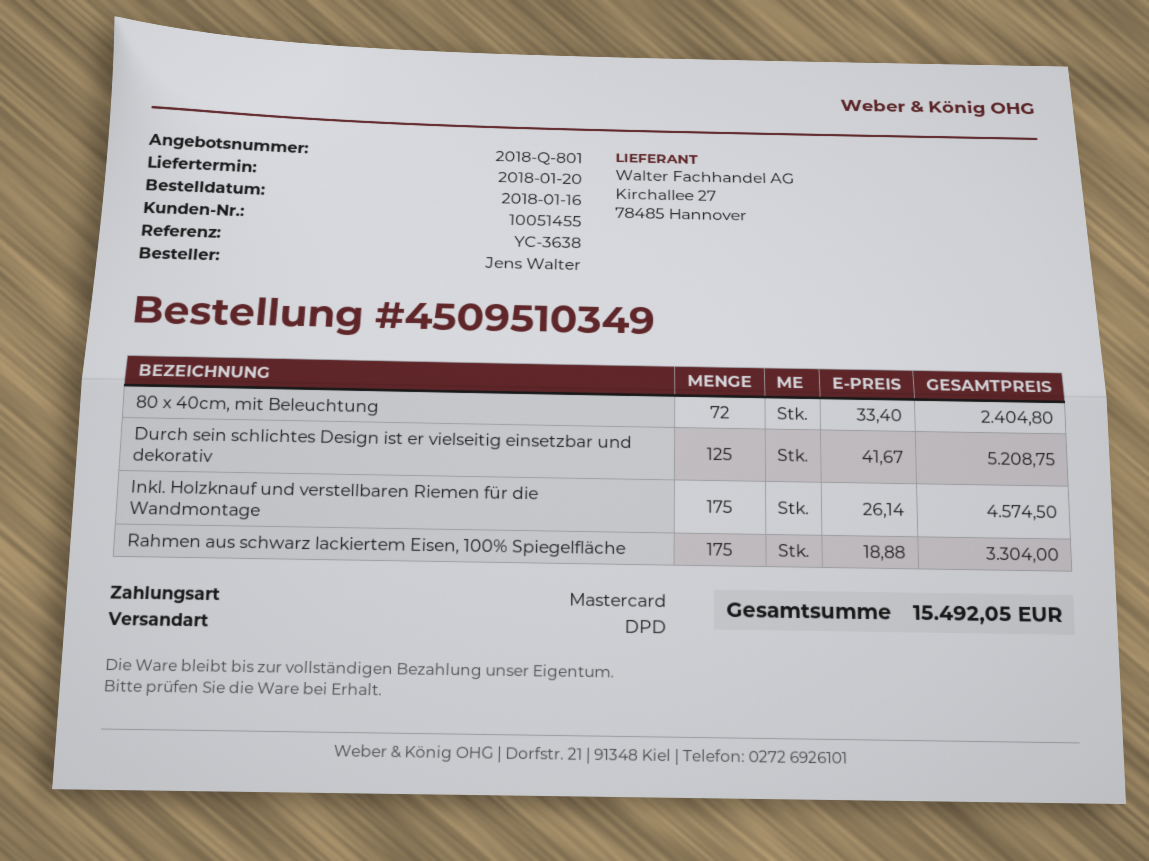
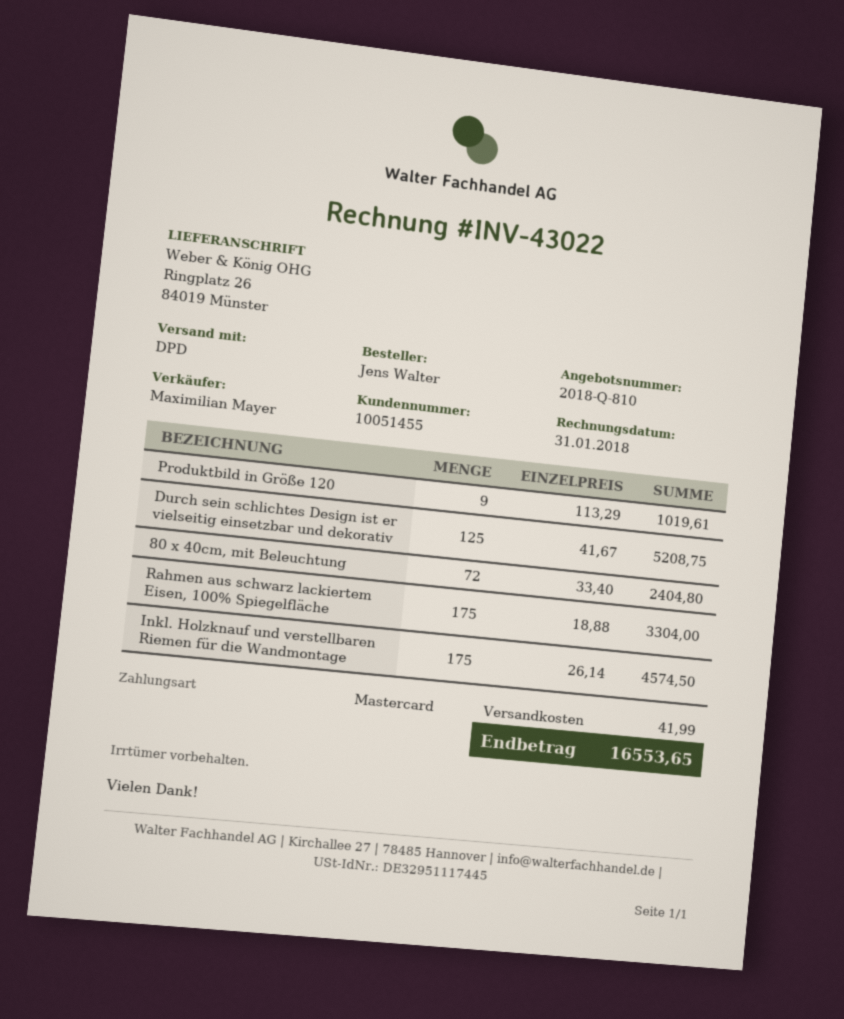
quote number: 2018-Q-801 -> 2018-Q-810
Produktbild in Größe 120: none -> 9 x 113.29 = 1019.61
shipping: none -> 41.99
total: 15492.05 -> 16553.65

